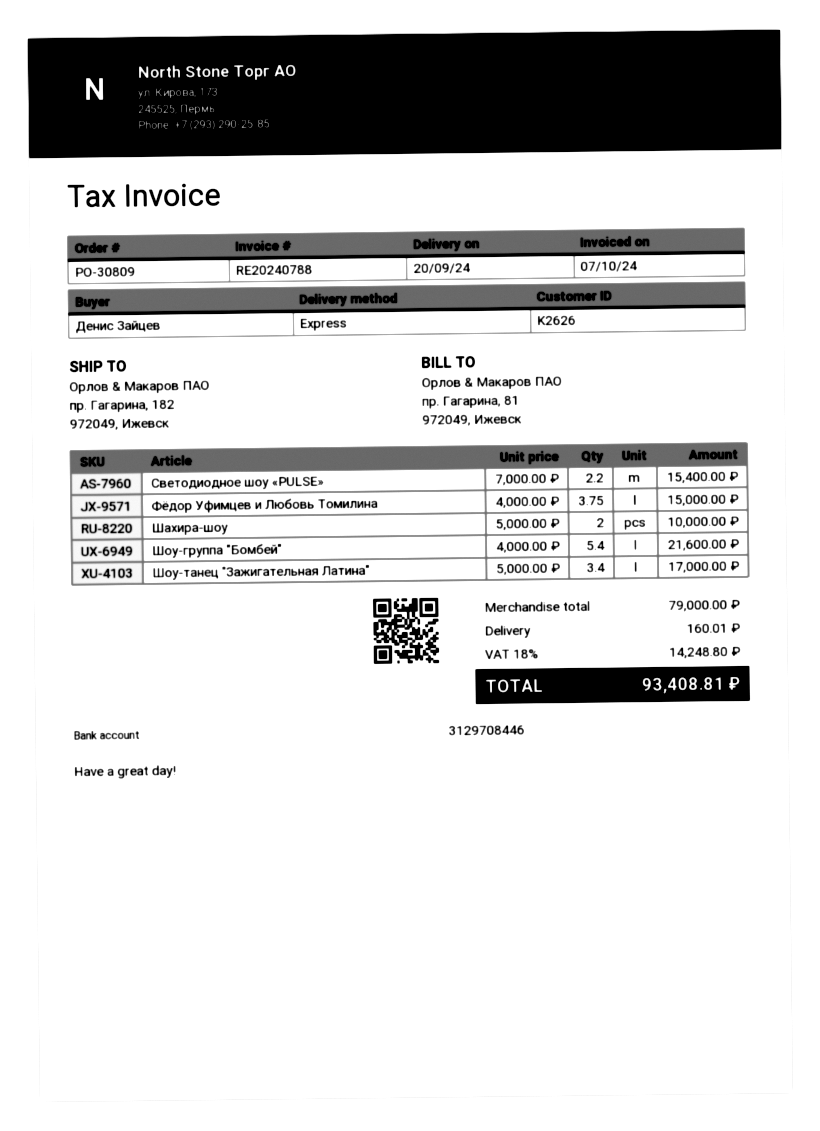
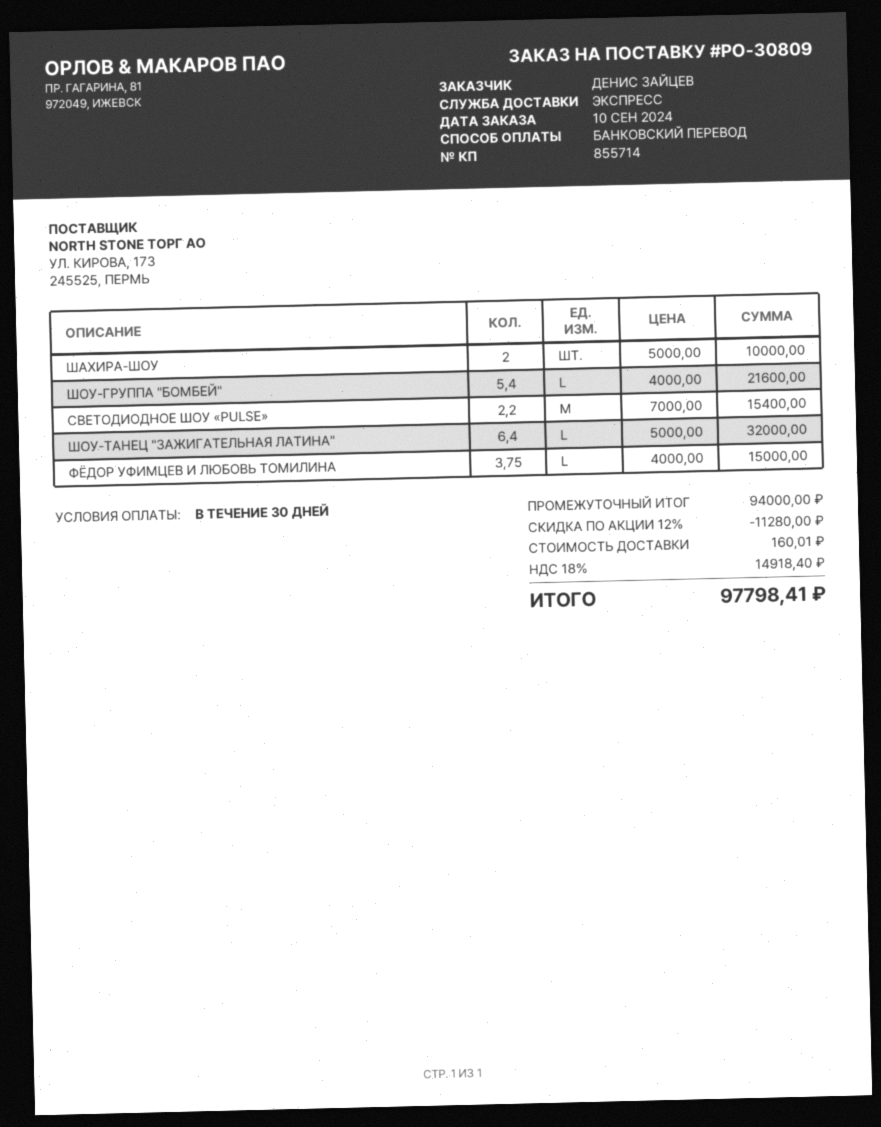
Шоу-танец "Зажигательная Латина": 3.4 x 5000.00 = 17000.00 -> 6.4 x 5000.00 = 32000.00
subtotal: 79000.00 -> 94000.00
discount: none -> 12% = 11280.00
tax: 18% = 14248.80 -> 18% = 14918.40
total: 93408.81 -> 97798.41

